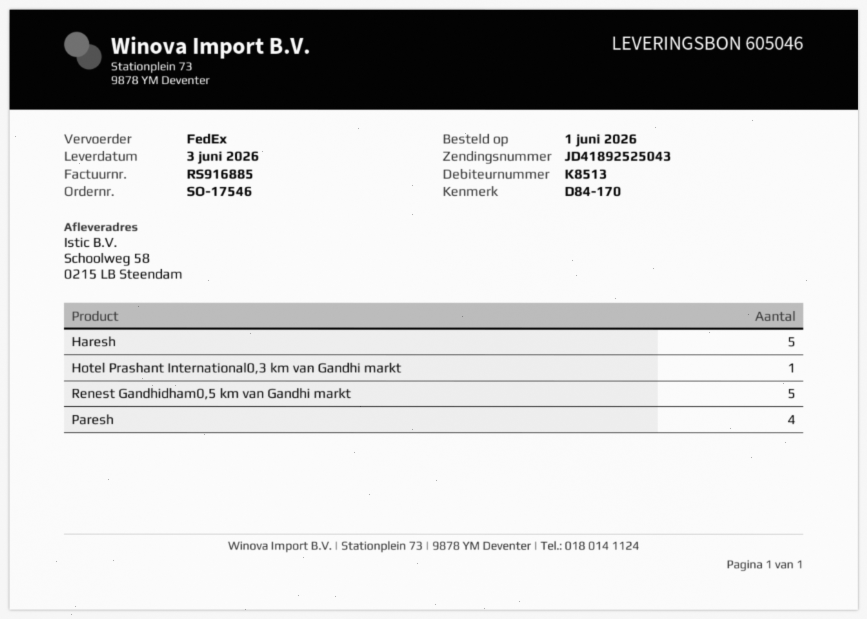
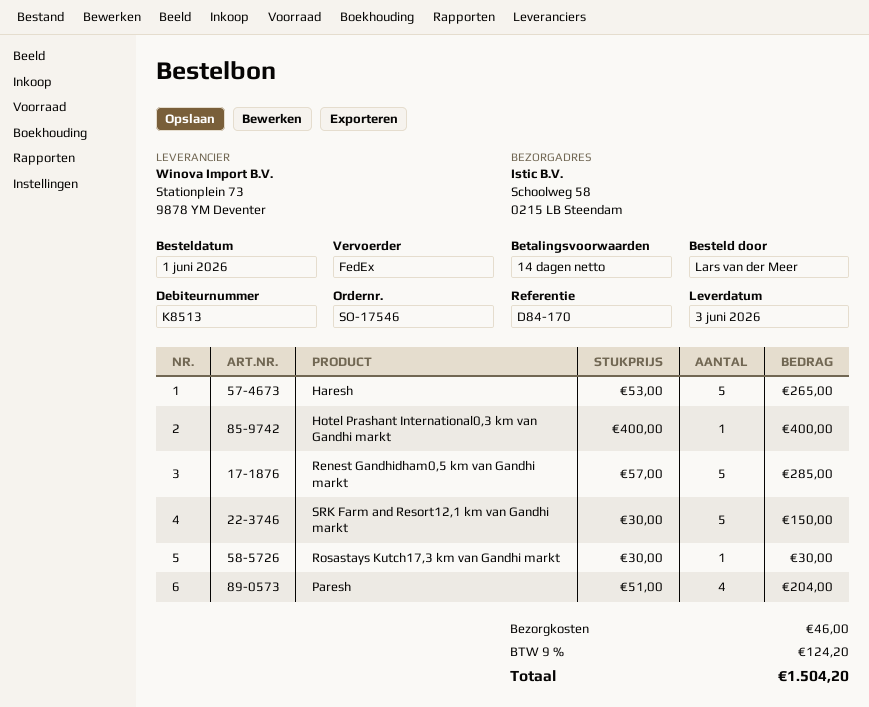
SRK Farm and Resort12,1 km van Gandhi markt: none -> 5
Rosastays Kutch17,3 km van Gandhi markt: none -> 1

